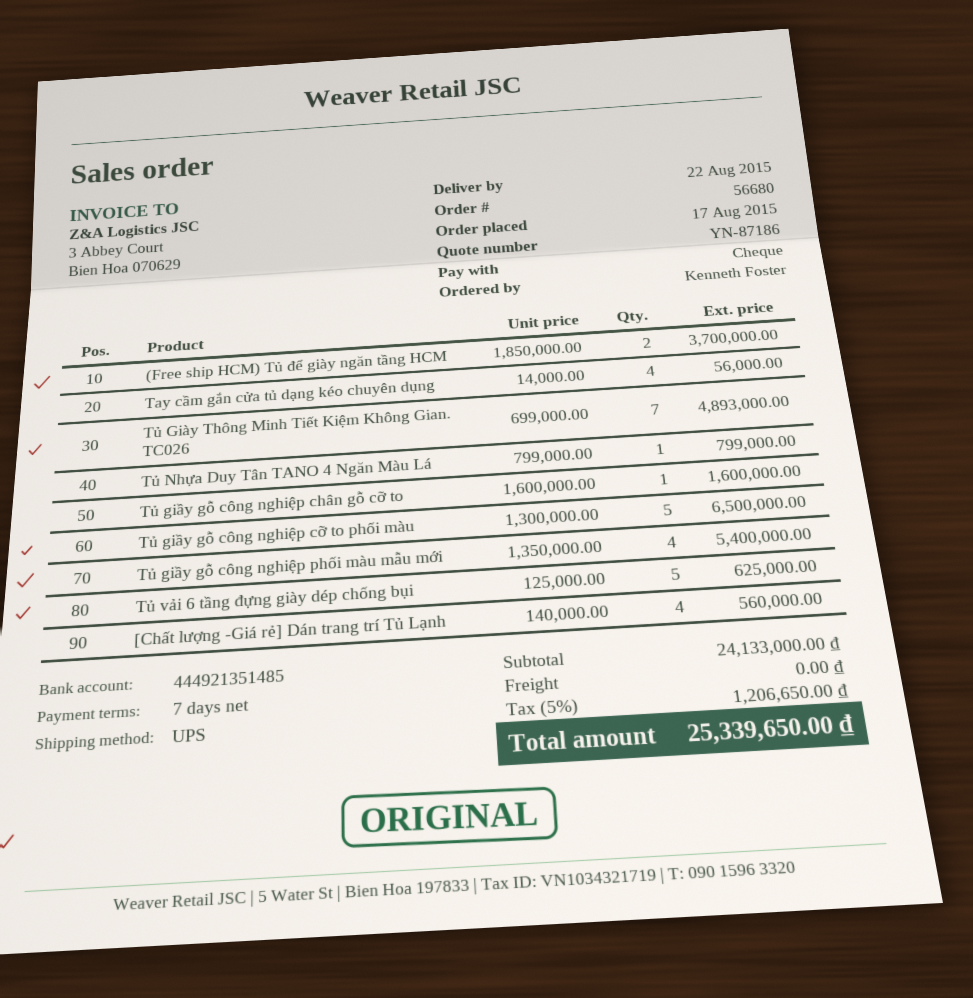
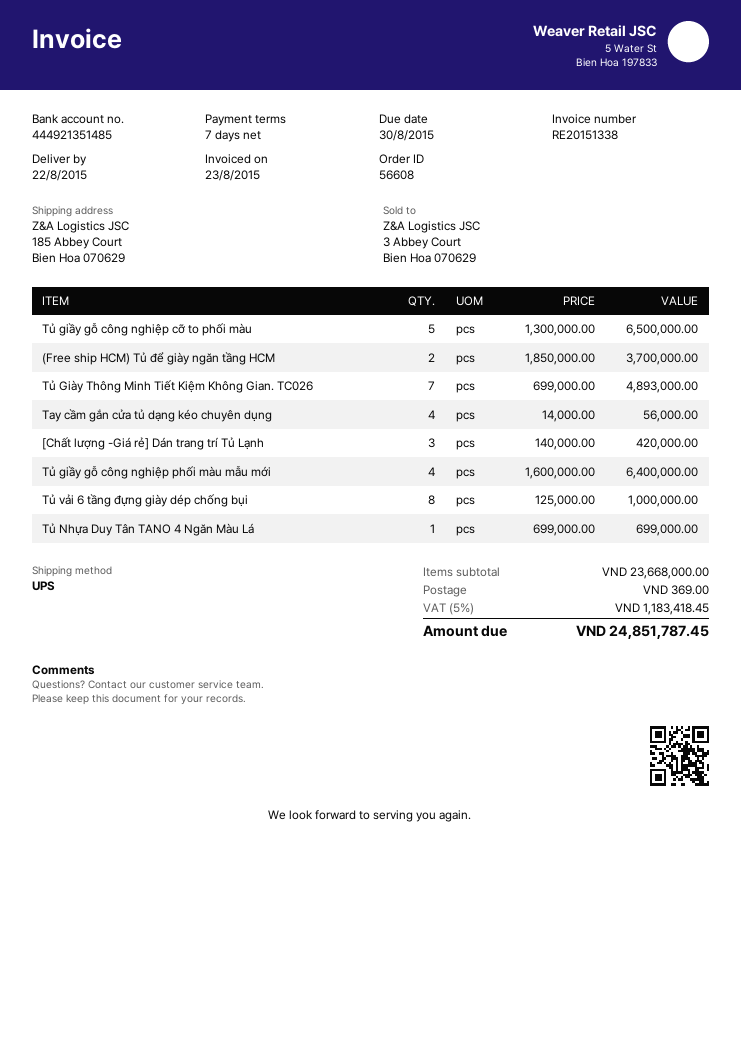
order number: 56680 -> 56608
Tủ Nhựa Duy Tân TANO 4 Ngăn Màu Lá: 1 x 799000.00 = 799000.00 -> 1 x 699000.00 = 699000.00
Tủ giầy gỗ công nghiệp chân gỗ cỡ to: 1 x 1600000.00 = 1600000.00 -> none
Tủ giầy gỗ công nghiệp phối màu mẫu mới: 4 x 1350000.00 = 5400000.00 -> 4 x 1600000.00 = 6400000.00
Tủ vải 6 tầng đựng giày dép chống bụi: 5 x 125000.00 = 625000.00 -> 8 x 125000.00 = 1000000.00
[Chất lượng -Giá rẻ] Dán trang trí Tủ Lạnh: 4 x 140000.00 = 560000.00 -> 3 x 140000.00 = 420000.00
subtotal: 24133000.00 -> 23668000.00
shipping: 0.00 -> 369.00
tax: 5% = 1206650.00 -> 5% = 1183418.45
total: 25339650.00 -> 24851787.45

